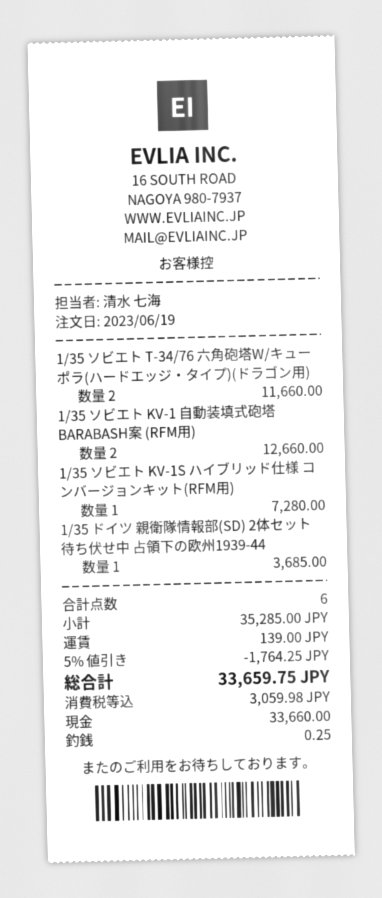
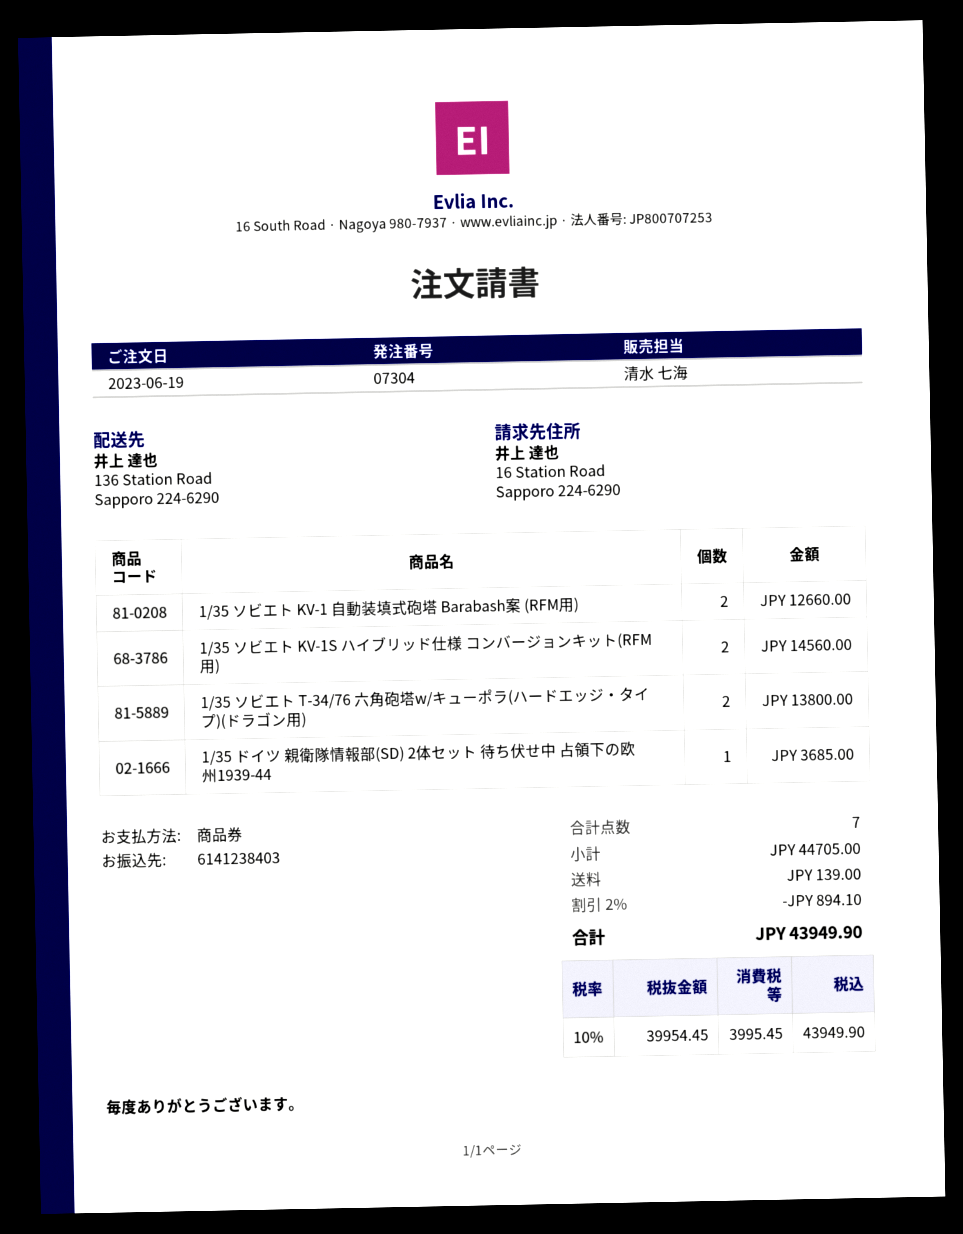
payment method: cash -> gift card
1/35 ソビエト T-34/76 六角砲塔W/キューポラ(ハードエッジ・タイプ)(ドラゴン用): 2 for 11660.00 -> 2 for 13800.00
1/35 ソビエト KV-1S ハイブリッド仕様 コンバージョンキット(RFM用): 1 for 7280.00 -> 2 for 14560.00
total quantity: 6 -> 7
subtotal: 35285.00 -> 44705.00
discount: 5% = 1764.25 -> 2% = 894.10
tax: 3059.98 -> 3995.45
total: 33659.75 -> 43949.90

